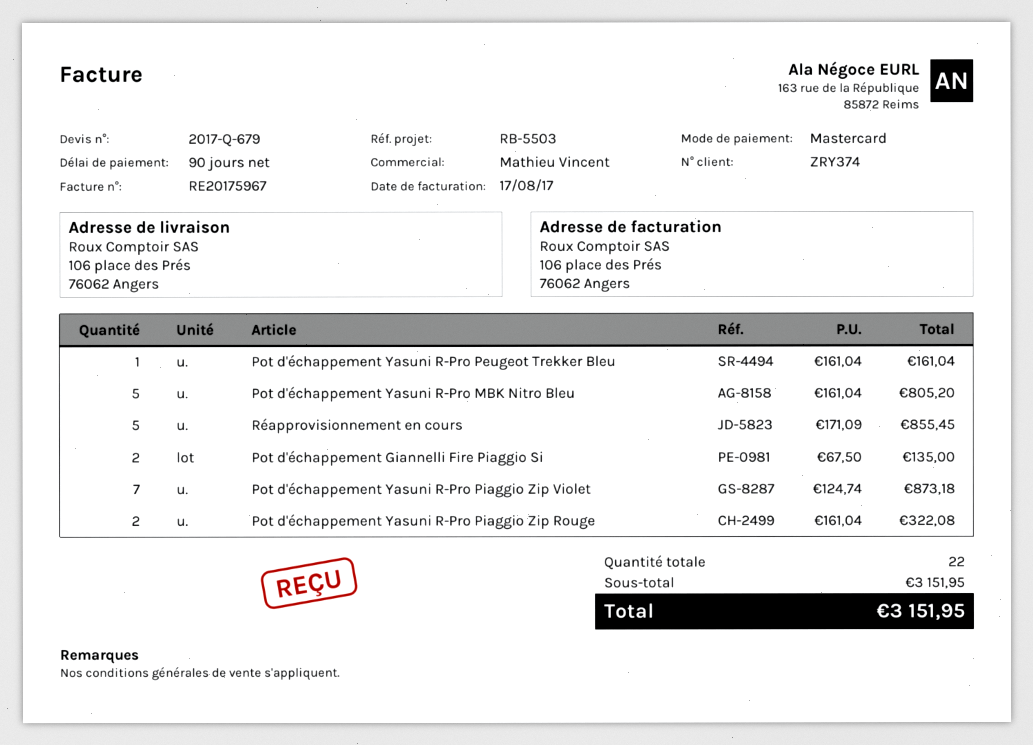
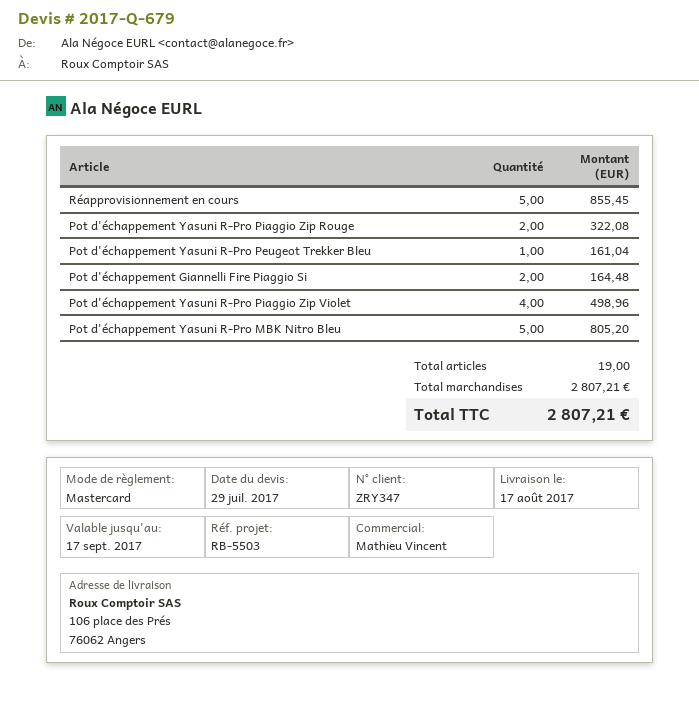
customer number: ZRY374 -> ZRY347
Pot d'échappement Giannelli Fire Piaggio Si: 2 for 135.00 -> 2 for 164.48
Pot d'échappement Yasuni R-Pro Piaggio Zip Violet: 7 for 873.18 -> 4 for 498.96
total quantity: 22 -> 19
subtotal: 3151.95 -> 2807.21
total: 3151.95 -> 2807.21

